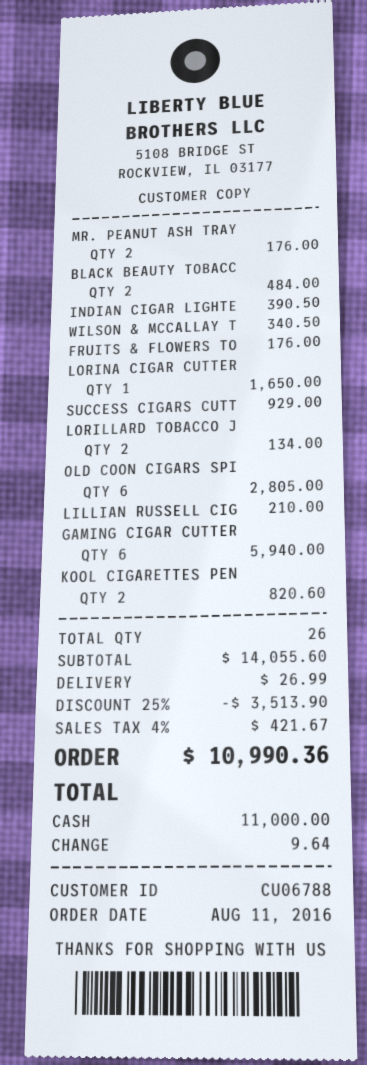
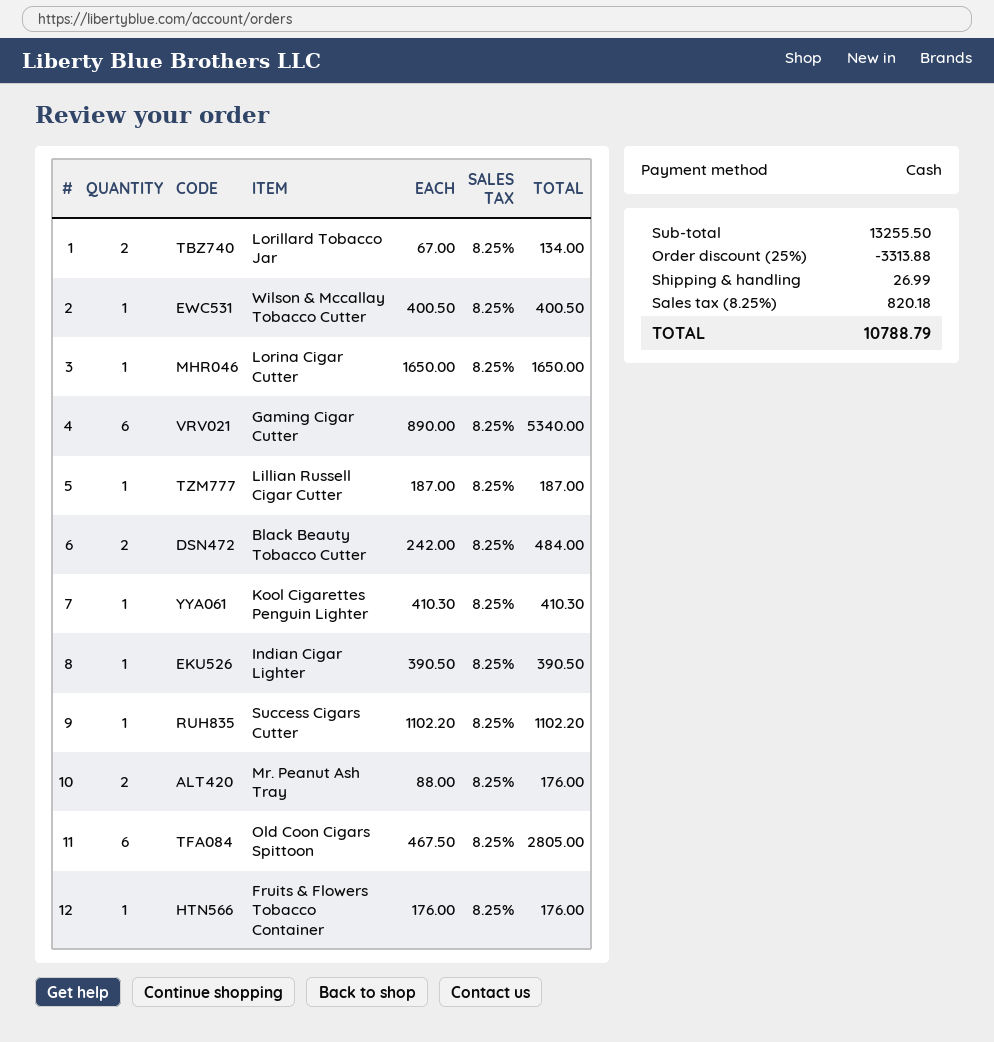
WILSON & MCCALLAY T: 1 for 340.50 -> 1 for 400.50
SUCCESS CIGARS CUTT: 1 for 929.00 -> 1 for 1102.20
LILLIAN RUSSELL CIG: 1 for 210.00 -> 1 for 187.00
GAMING CIGAR CUTTER: 6 for 5940.00 -> 6 for 5340.00
KOOL CIGARETTES PEN: 2 for 820.60 -> 1 for 410.30
subtotal: 14055.60 -> 13255.50
discount: 25% = 3513.90 -> 25% = 3313.88
tax: 4% = 421.67 -> 8.25% = 820.18
total: 10990.36 -> 10788.79

